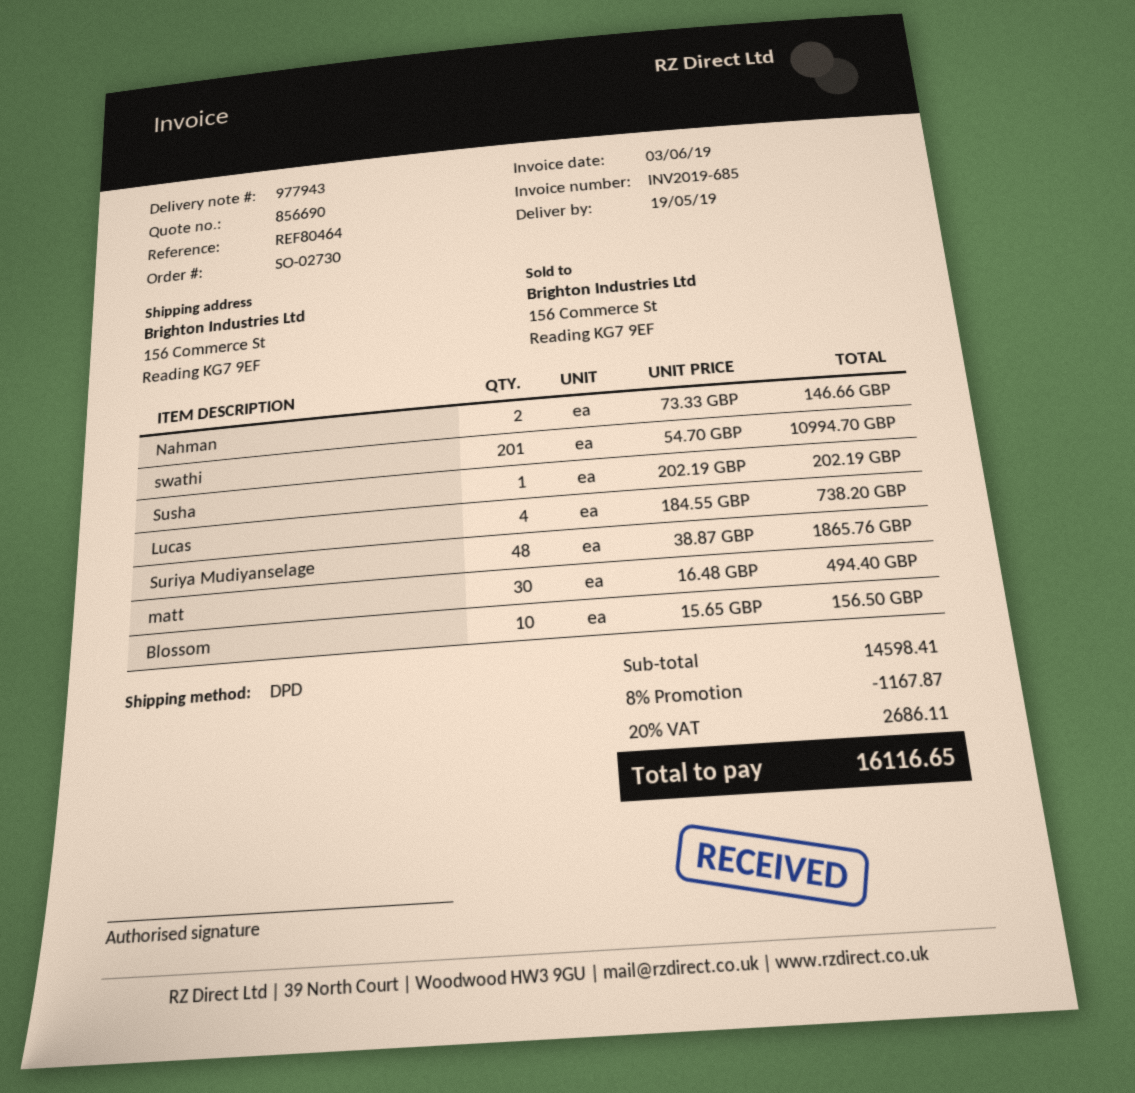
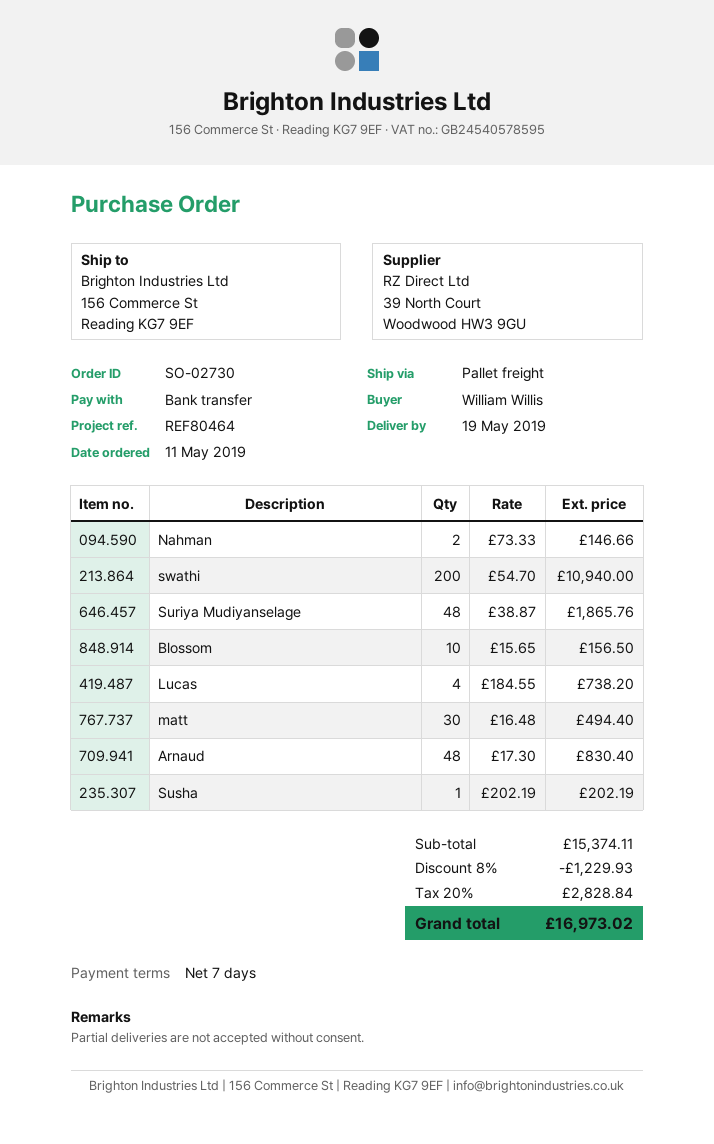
shipping method: DPD -> pallet freight
swathi: 201 x 54.70 = 10994.70 -> 200 x 54.70 = 10940.00
Arnaud: none -> 48 x 17.30 = 830.40
subtotal: 14598.41 -> 15374.11
discount: 8% = 1167.87 -> 8% = 1229.93
tax: 20% = 2686.11 -> 20% = 2828.84
total: 16116.65 -> 16973.02

